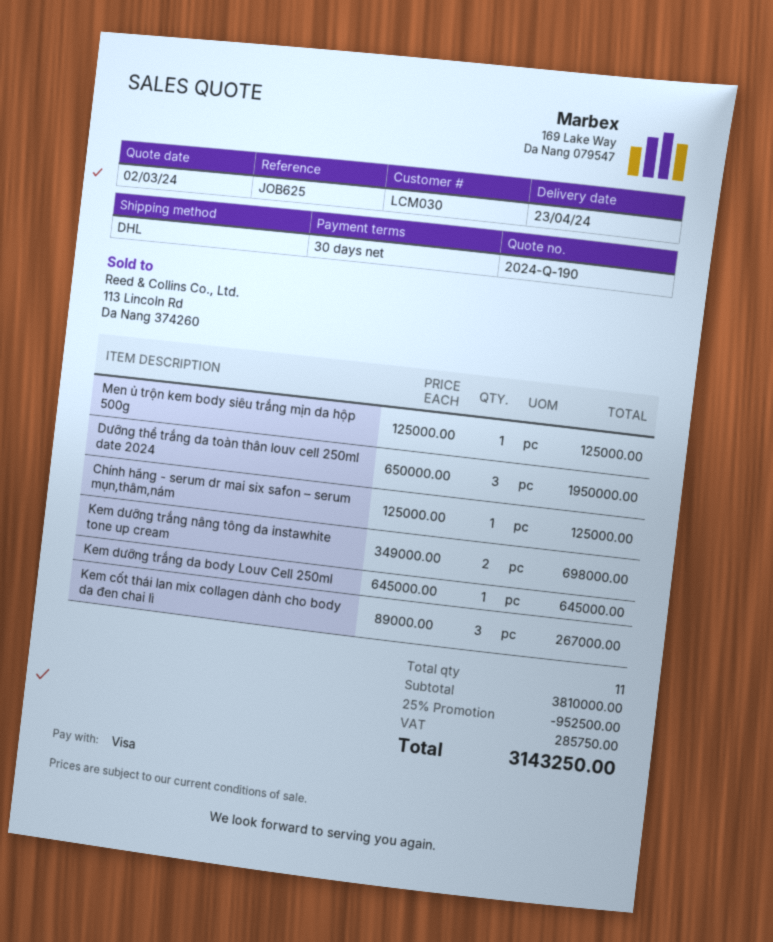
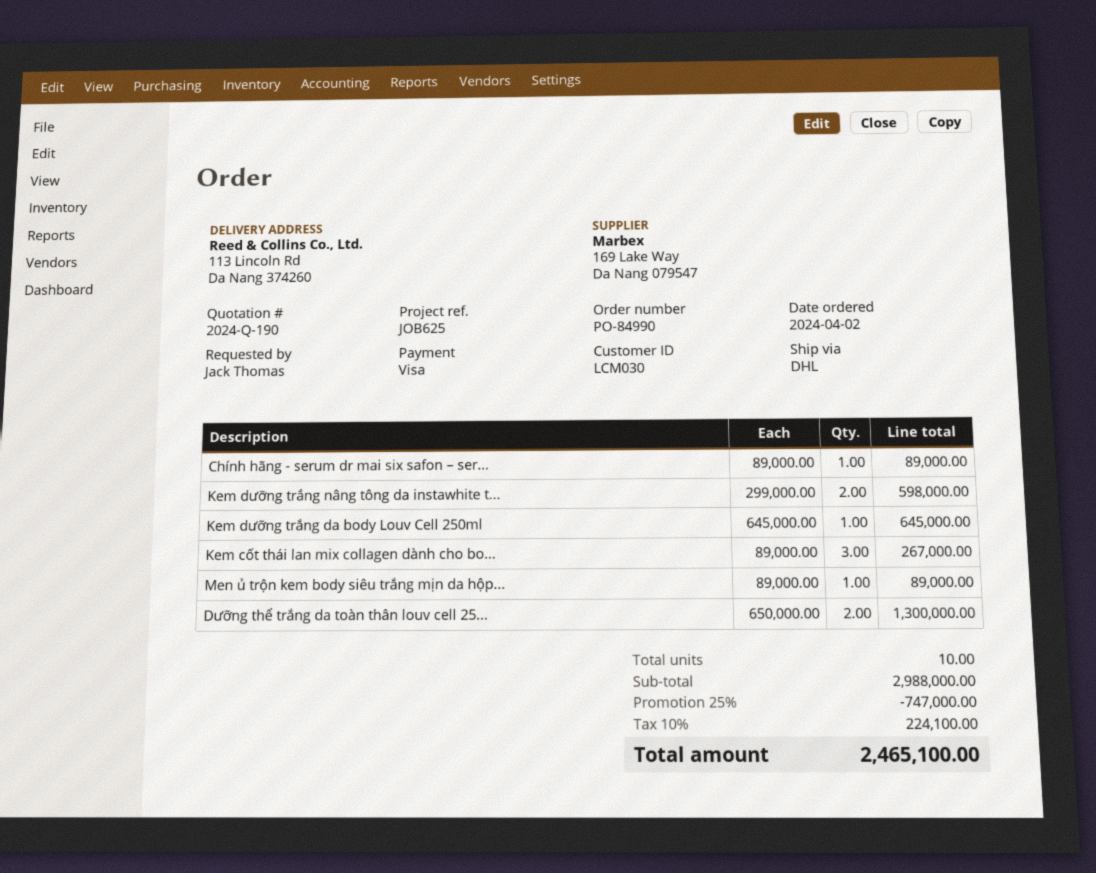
Men ủ trộn kem body siêu trắng mịn da hộp 500g: 1 x 125000.00 = 125000.00 -> 1 x 89000.00 = 89000.00
Dưỡng thể trắng da toàn thân louv cell 250ml date 2024: 3 x 650000.00 = 1950000.00 -> 2 x 650000.00 = 1300000.00
Chính hãng - serum dr mai six safon – serum mụn,thâm,nám: 1 x 125000.00 = 125000.00 -> 1 x 89000.00 = 89000.00
Kem dưỡng trắng nâng tông da instawhite tone up cream: 2 x 349000.00 = 698000.00 -> 2 x 299000.00 = 598000.00
total quantity: 11 -> 10
subtotal: 3810000.00 -> 2988000.00
discount: 25% = 952500.00 -> 25% = 747000.00
tax: 285750.00 -> 224100.00
total: 3143250.00 -> 2465100.00

